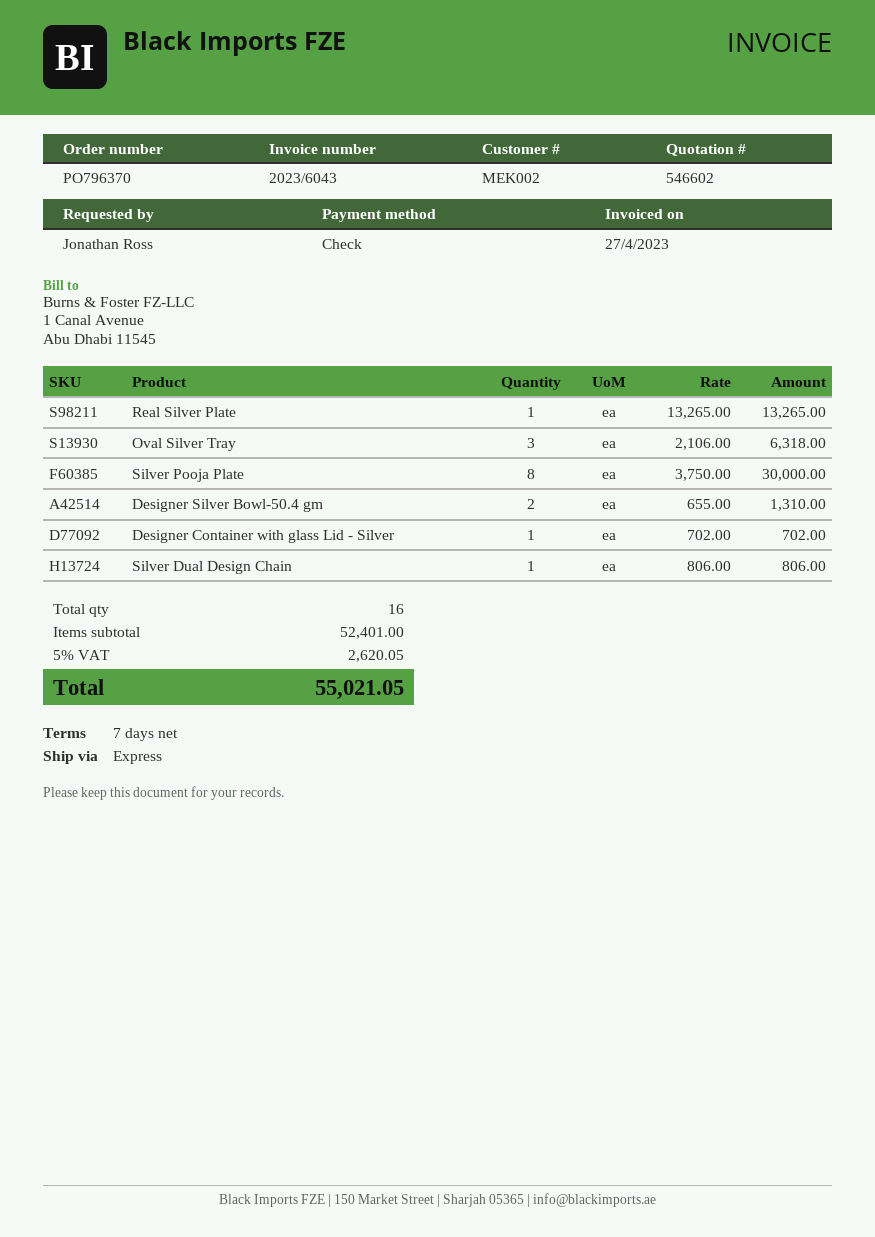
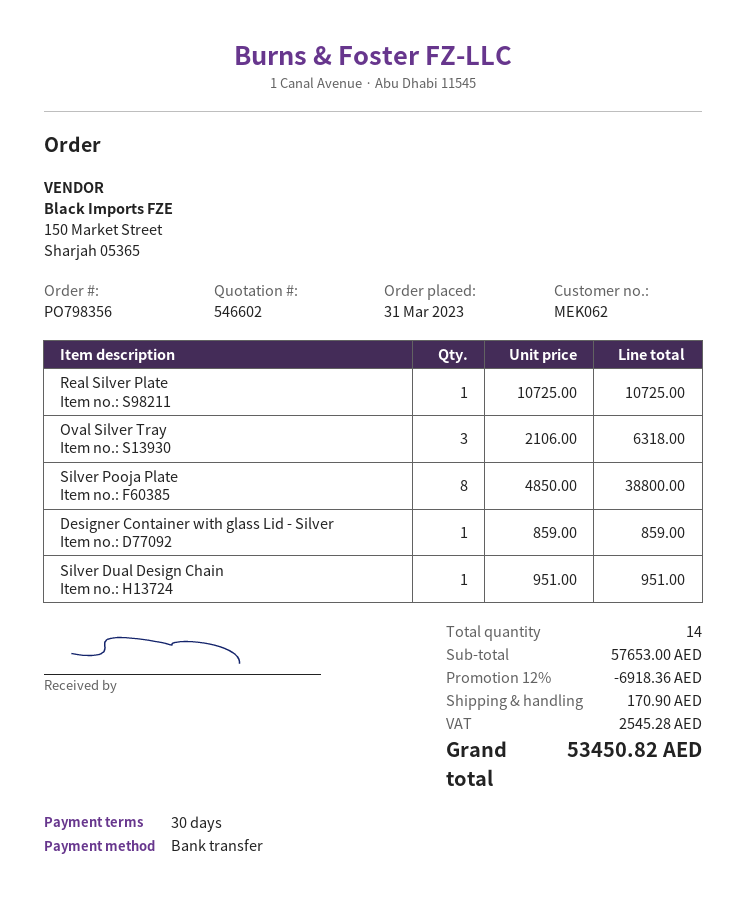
order number: PO796370 -> PO798356
payment terms: 7 days -> 30 days
customer number: MEK002 -> MEK062
payment method: cheque -> bank transfer
Real Silver Plate: 1 x 13265.00 = 13265.00 -> 1 x 10725.00 = 10725.00
Silver Pooja Plate: 8 x 3750.00 = 30000.00 -> 8 x 4850.00 = 38800.00
Designer Silver Bowl-50.4 gm: 2 x 655.00 = 1310.00 -> none
Designer Container with glass Lid - Silver: 1 x 702.00 = 702.00 -> 1 x 859.00 = 859.00
Silver Dual Design Chain: 1 x 806.00 = 806.00 -> 1 x 951.00 = 951.00
total quantity: 16 -> 14
subtotal: 52401.00 -> 57653.00
discount: none -> 12% = 6918.36
shipping: none -> 170.90
tax: 2620.05 -> 2545.28
total: 55021.05 -> 53450.82

